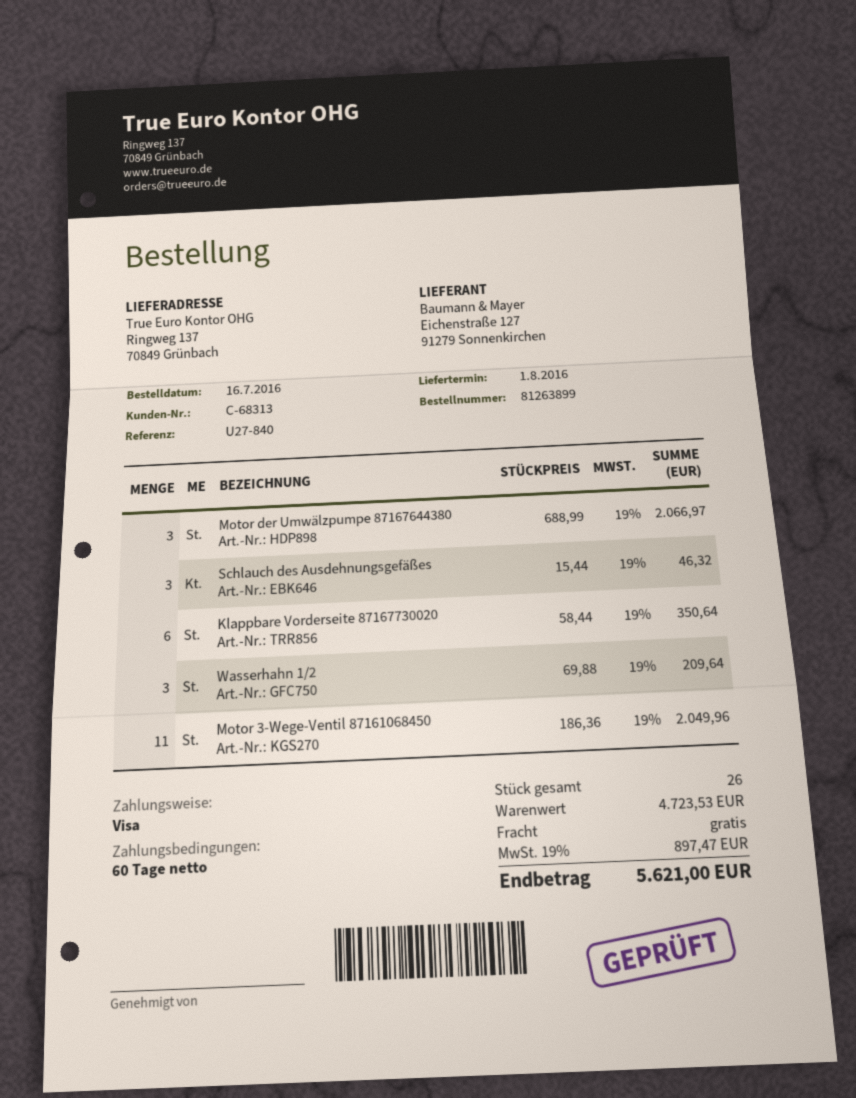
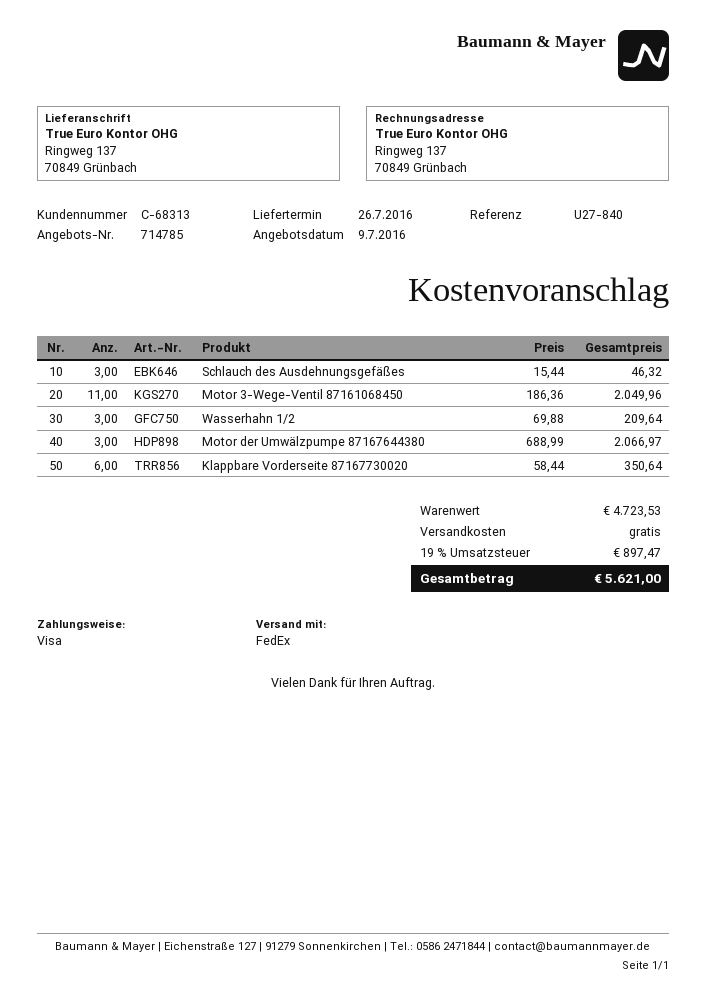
delivery date: 2016-08-01 -> 2016-07-26

